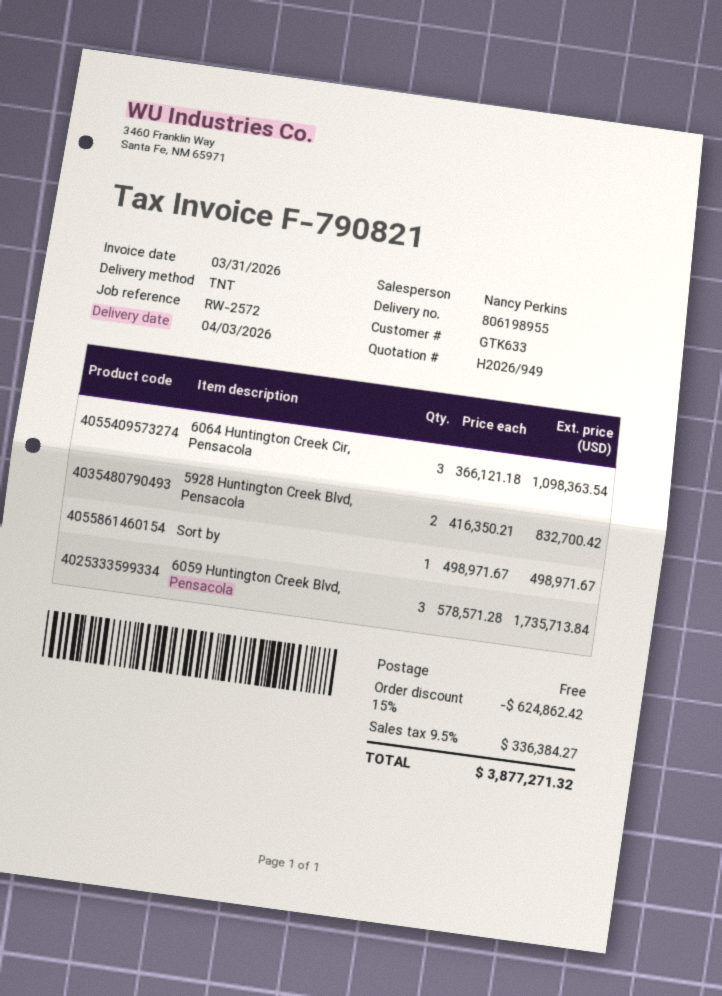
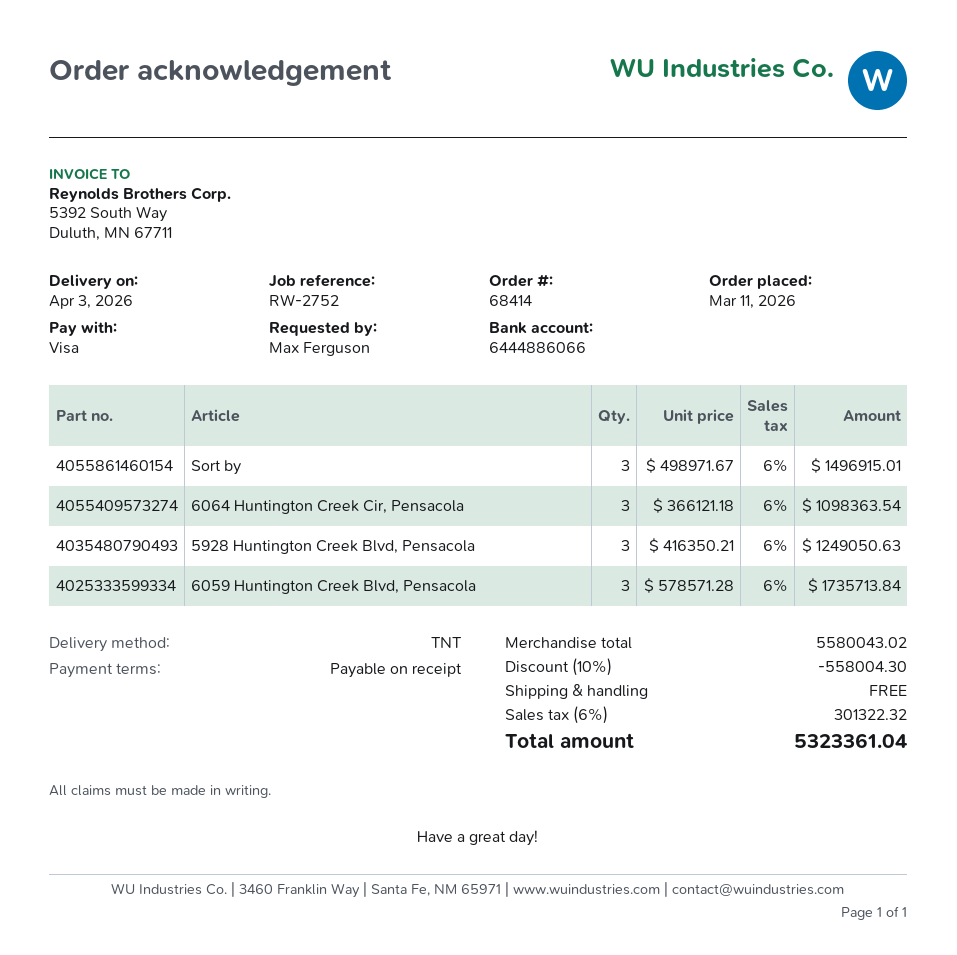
reference: RW-2572 -> RW-2752
5928 Huntington Creek Blvd, Pensacola: 2 x 416350.21 = 832700.42 -> 3 x 416350.21 = 1249050.63
Sort by: 1 x 498971.67 = 498971.67 -> 3 x 498971.67 = 1496915.01
discount: 15% = 624862.42 -> 10% = 558004.30
tax: 9.5% = 336384.27 -> 6% = 301322.32
total: 3877271.32 -> 5323361.04

